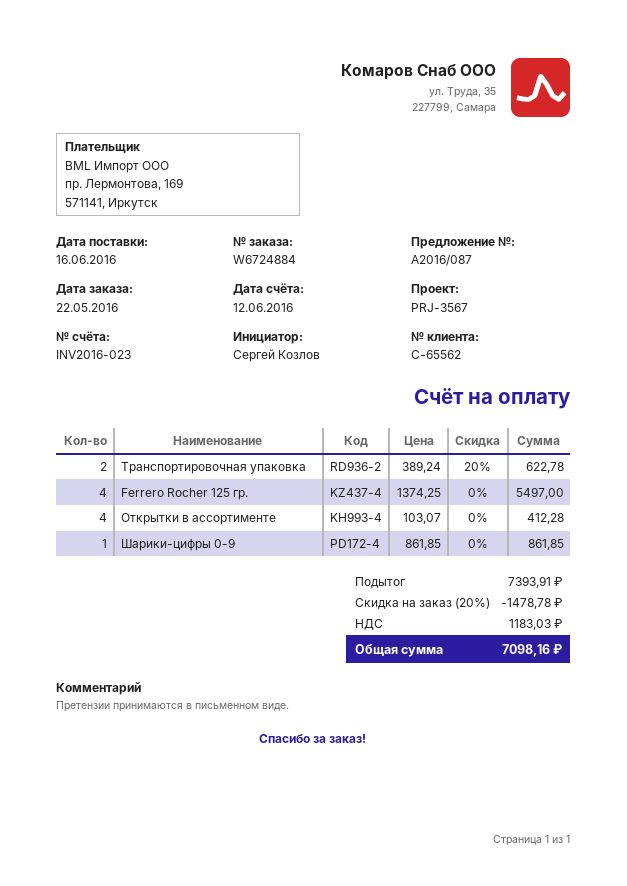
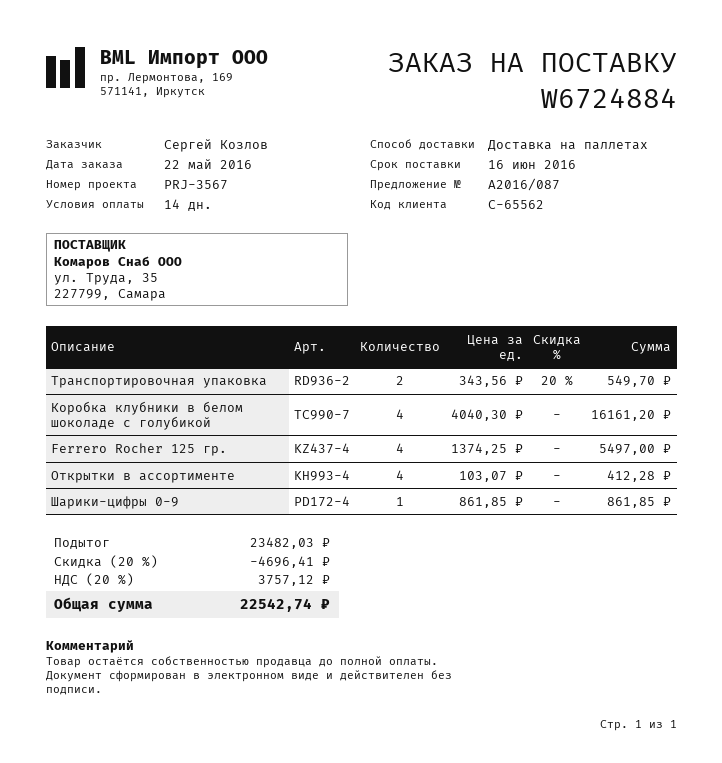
Транспортировочная упаковка: 2 x 389.24 - 20% = 622.78 -> 2 x 343.56 - 20% = 549.70
Коробка клубники в белом шоколаде с голубикой: none -> 4 x 4040.30 = 16161.20
subtotal: 7393.91 -> 23482.03
discount: 20% = 1478.78 -> 20% = 4696.41
tax: 1183.03 -> 3757.12
total: 7098.16 -> 22542.74

